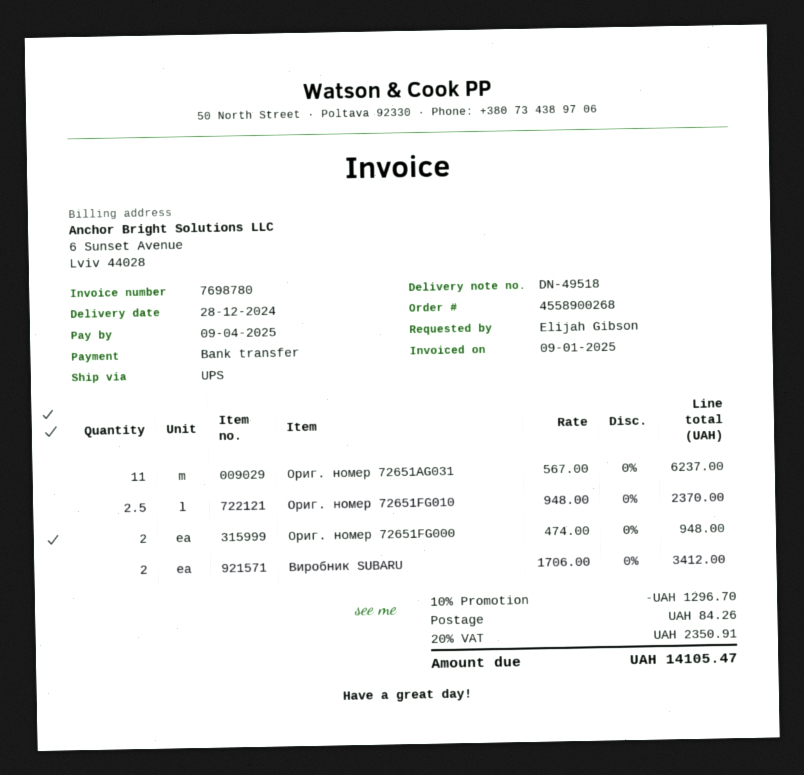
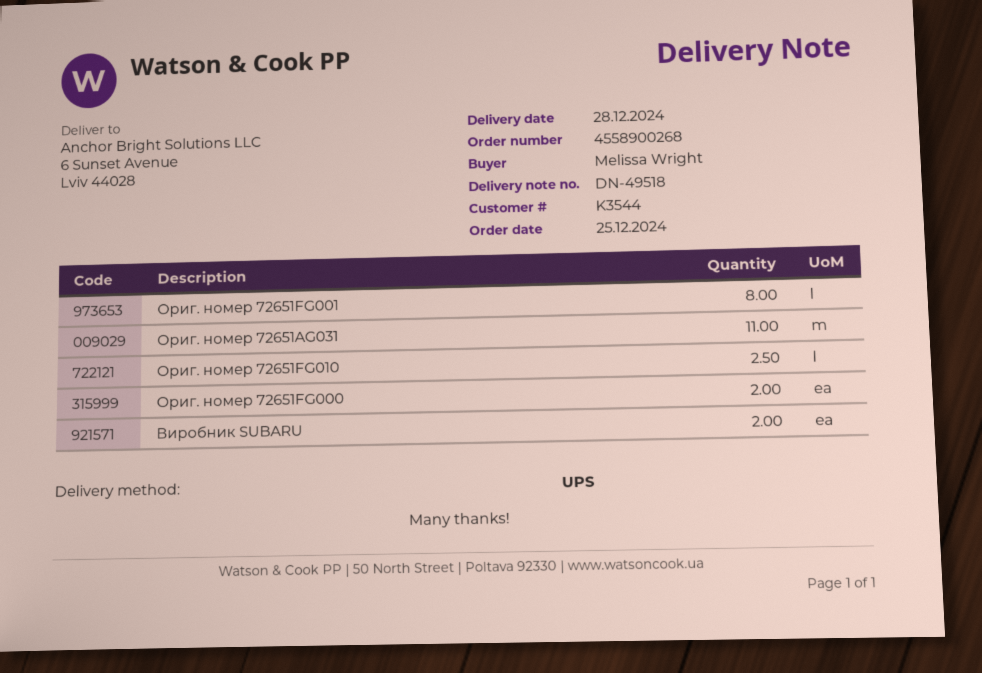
ordered by: Elijah Gibson -> Melissa Wright
Ориг. номер 72651FG001: none -> 8

